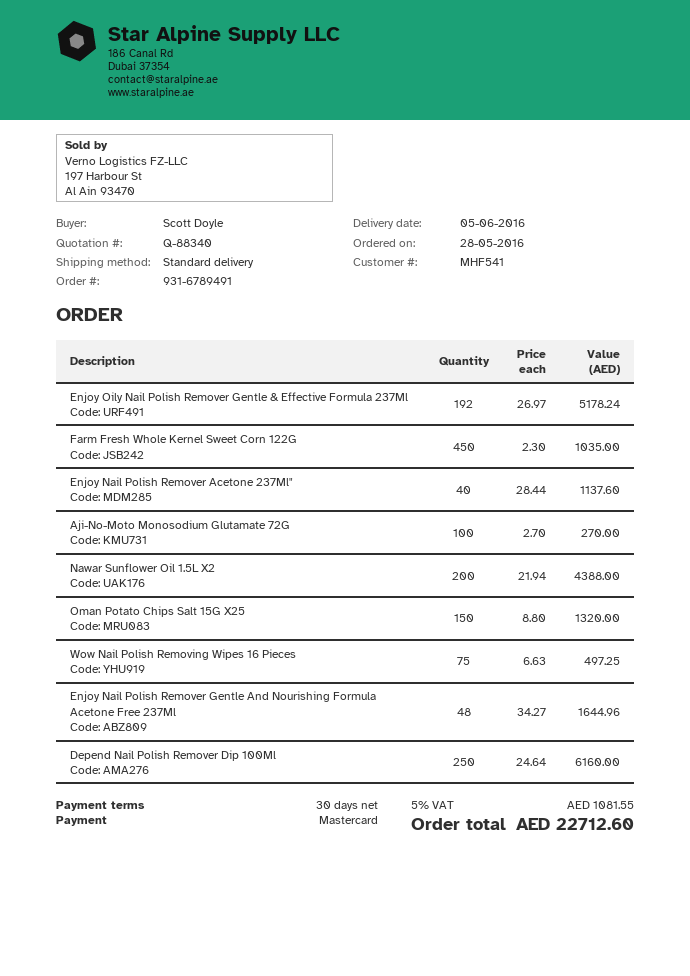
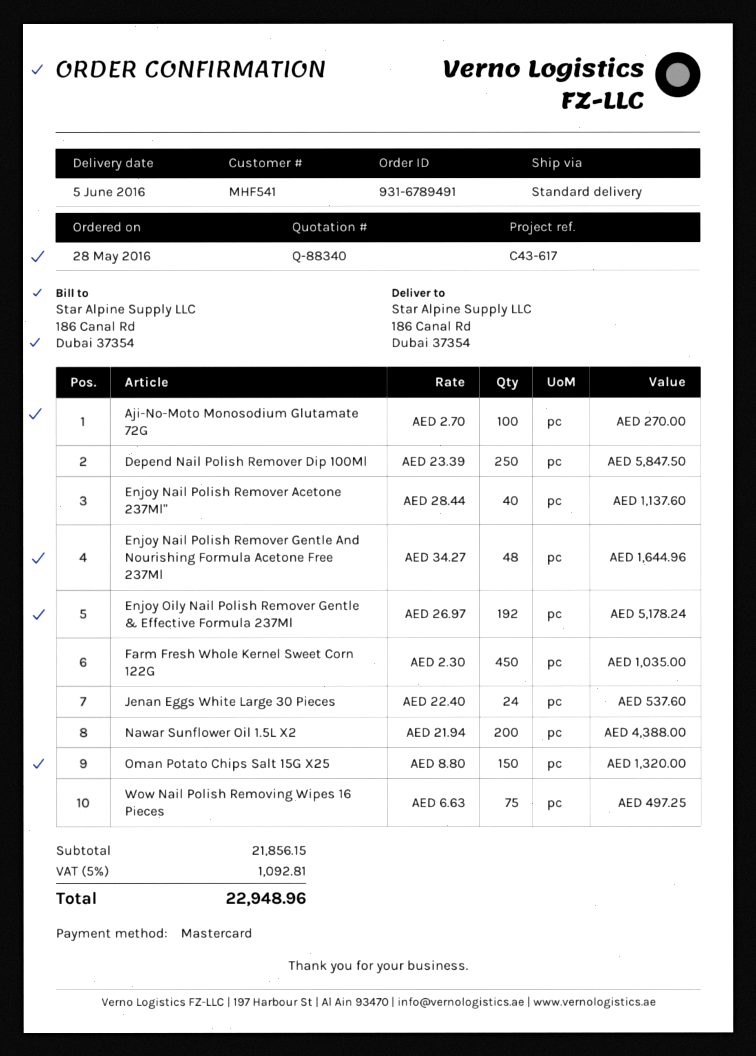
Depend Nail Polish Remover Dip 100Ml: 250 x 24.64 = 6160.00 -> 250 x 23.39 = 5847.50
Jenan Eggs White Large 30 Pieces: none -> 24 x 22.40 = 537.60
tax: 5% = 1081.55 -> 5% = 1092.81
total: 22712.60 -> 22948.96

